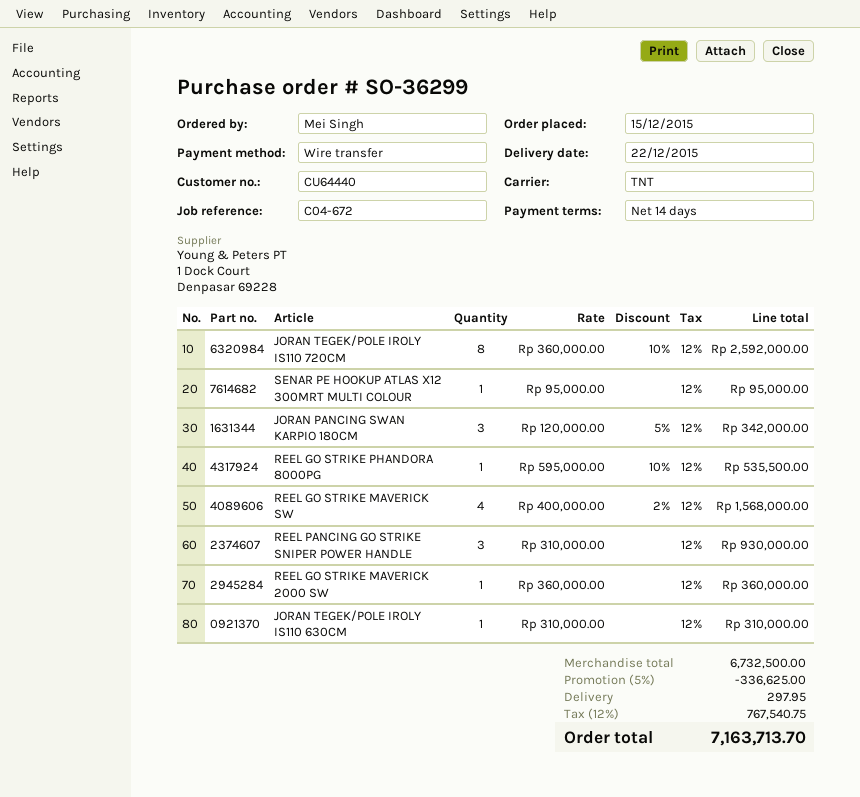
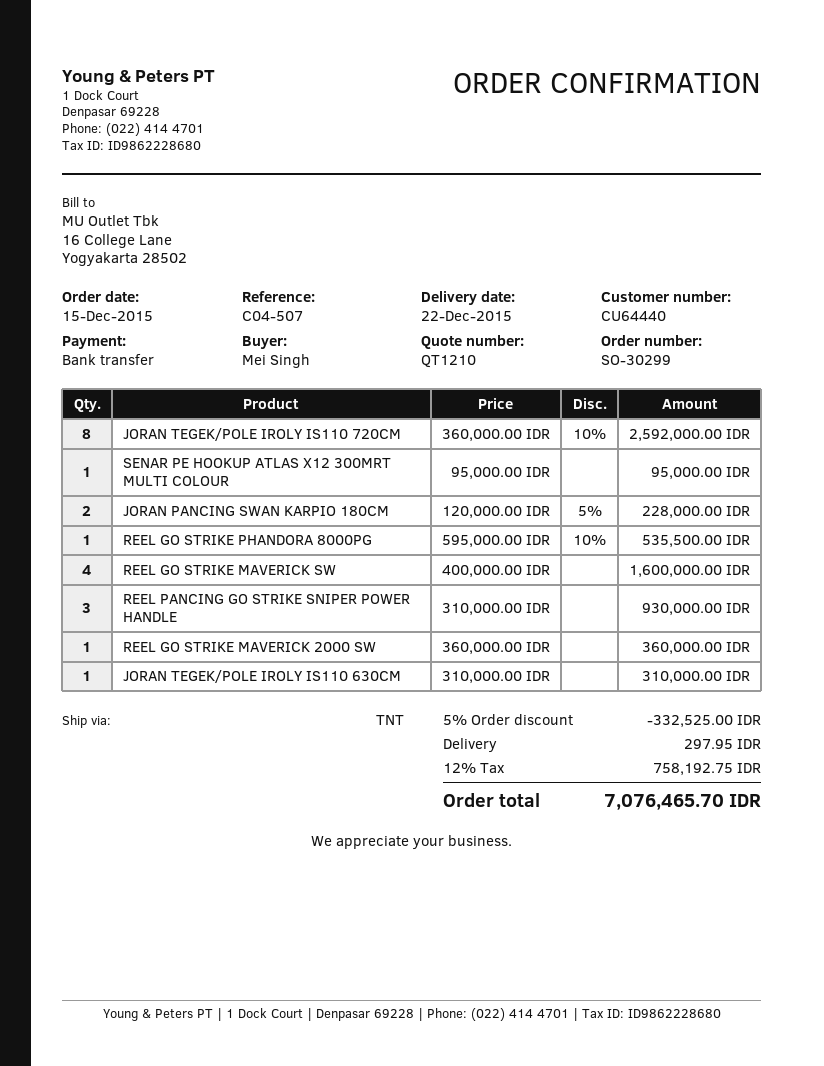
order number: SO-36299 -> SO-30299
reference: C04-672 -> C04-507
JORAN PANCING SWAN KARPIO 180CM: 3 x 120000.00 - 5% = 342000.00 -> 2 x 120000.00 - 5% = 228000.00
REEL GO STRIKE MAVERICK SW: 4 x 400000.00 - 2% = 1568000.00 -> 4 x 400000.00 = 1600000.00
discount: 5% = 336625.00 -> 5% = 332525.00
tax: 12% = 767540.75 -> 12% = 758192.75
total: 7163713.70 -> 7076465.70

